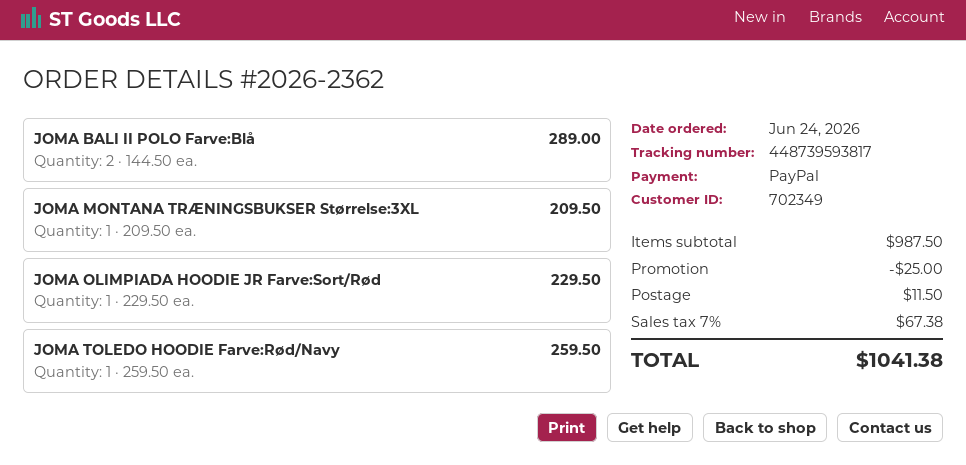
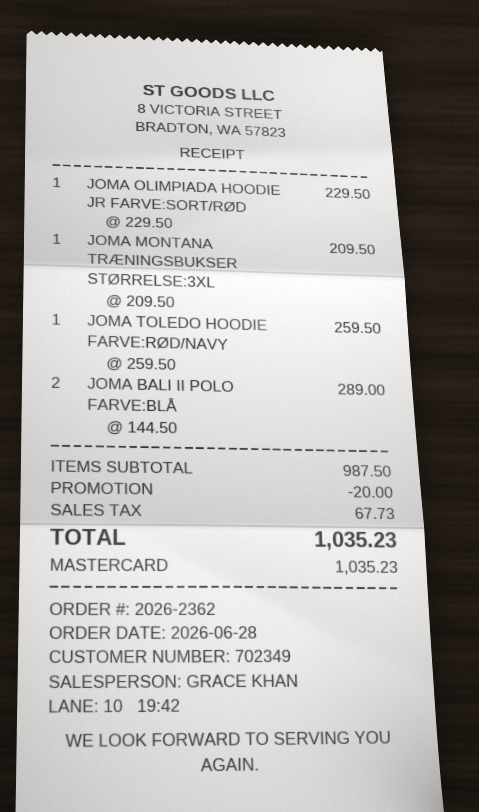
order date: 2026-06-24 -> 2026-06-28
payment method: PayPal -> Mastercard
discount: 25.00 -> 20.00
shipping: 11.50 -> none
tax: 67.38 -> 67.73
total: 1041.38 -> 1035.23

